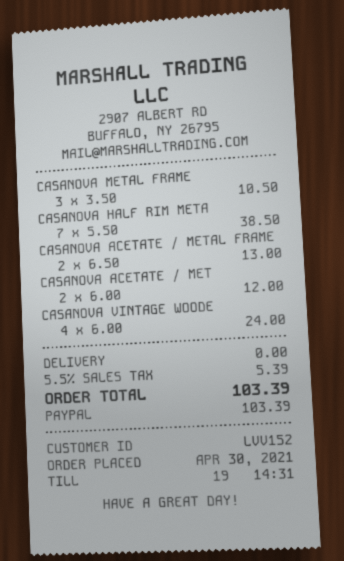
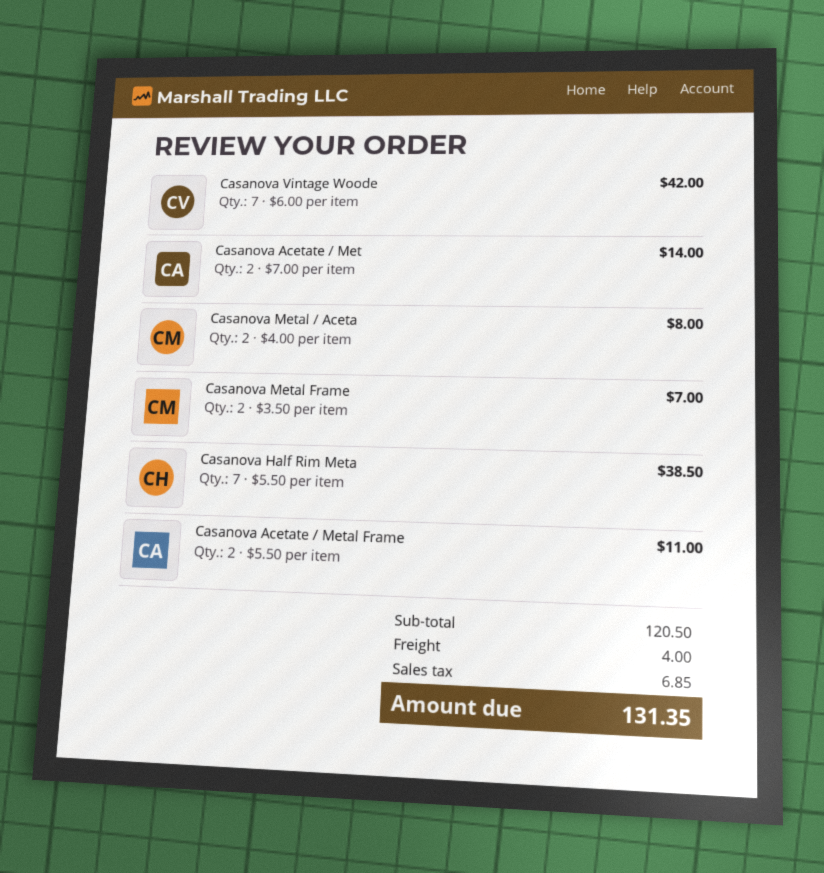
CASANOVA METAL FRAME: 3 x 3.50 = 10.50 -> 2 x 3.50 = 7.00
CASANOVA ACETATE / METAL FRAME: 2 x 6.50 = 13.00 -> 2 x 5.50 = 11.00
CASANOVA ACETATE / MET: 2 x 6.00 = 12.00 -> 2 x 7.00 = 14.00
CASANOVA VINTAGE WOODE: 4 x 6.00 = 24.00 -> 7 x 6.00 = 42.00
Casanova Metal / Aceta: none -> 2 x 4.00 = 8.00
shipping: 0.00 -> 4.00
tax: 5.39 -> 6.85
total: 103.39 -> 131.35

